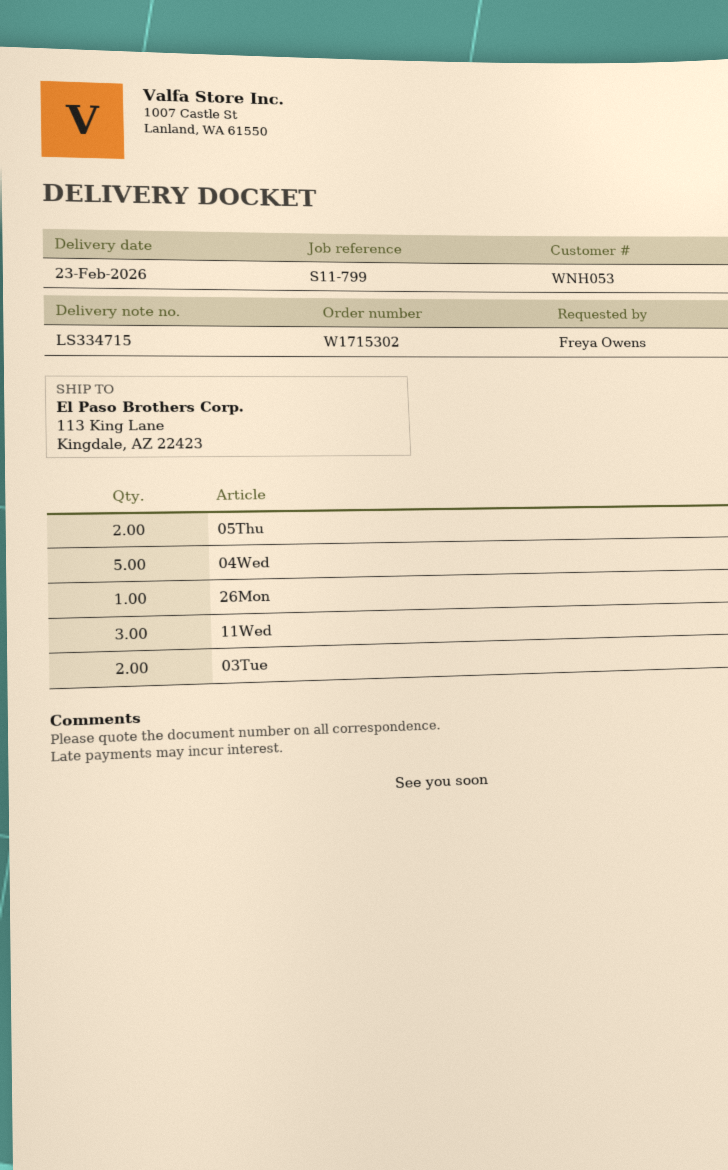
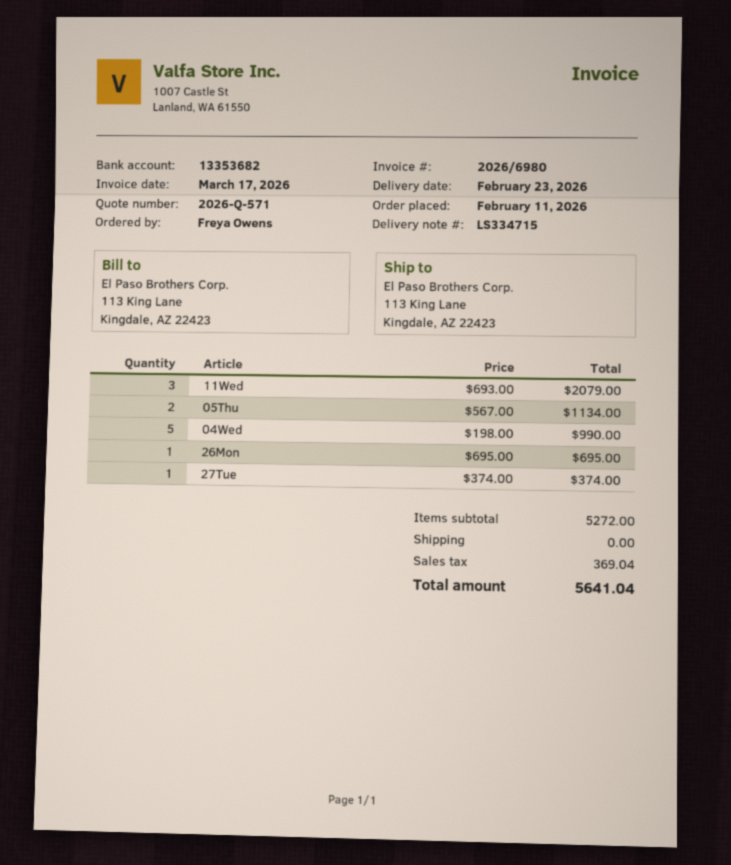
03Tue: 2 -> none
27Tue: none -> 1

